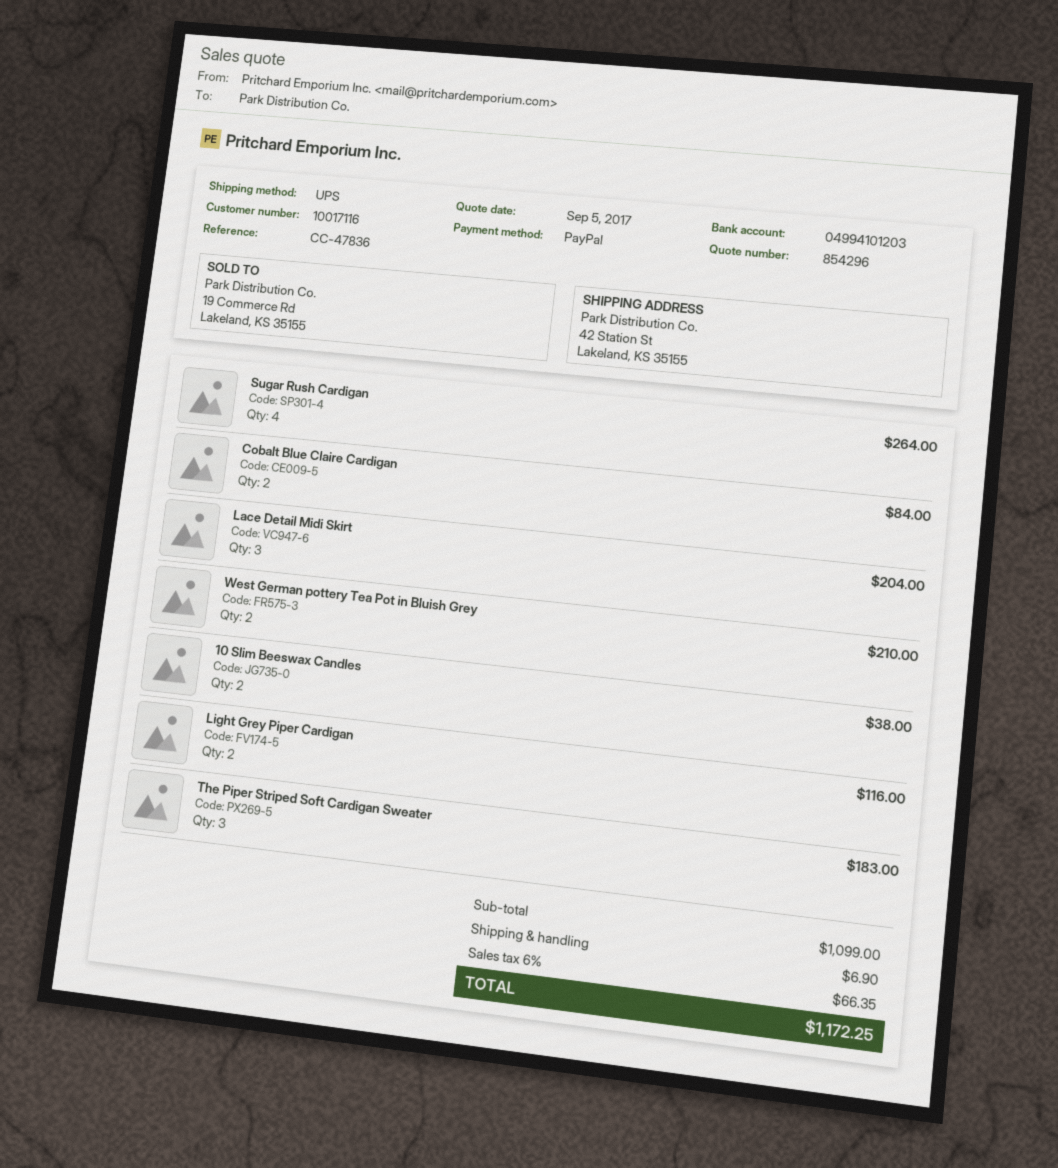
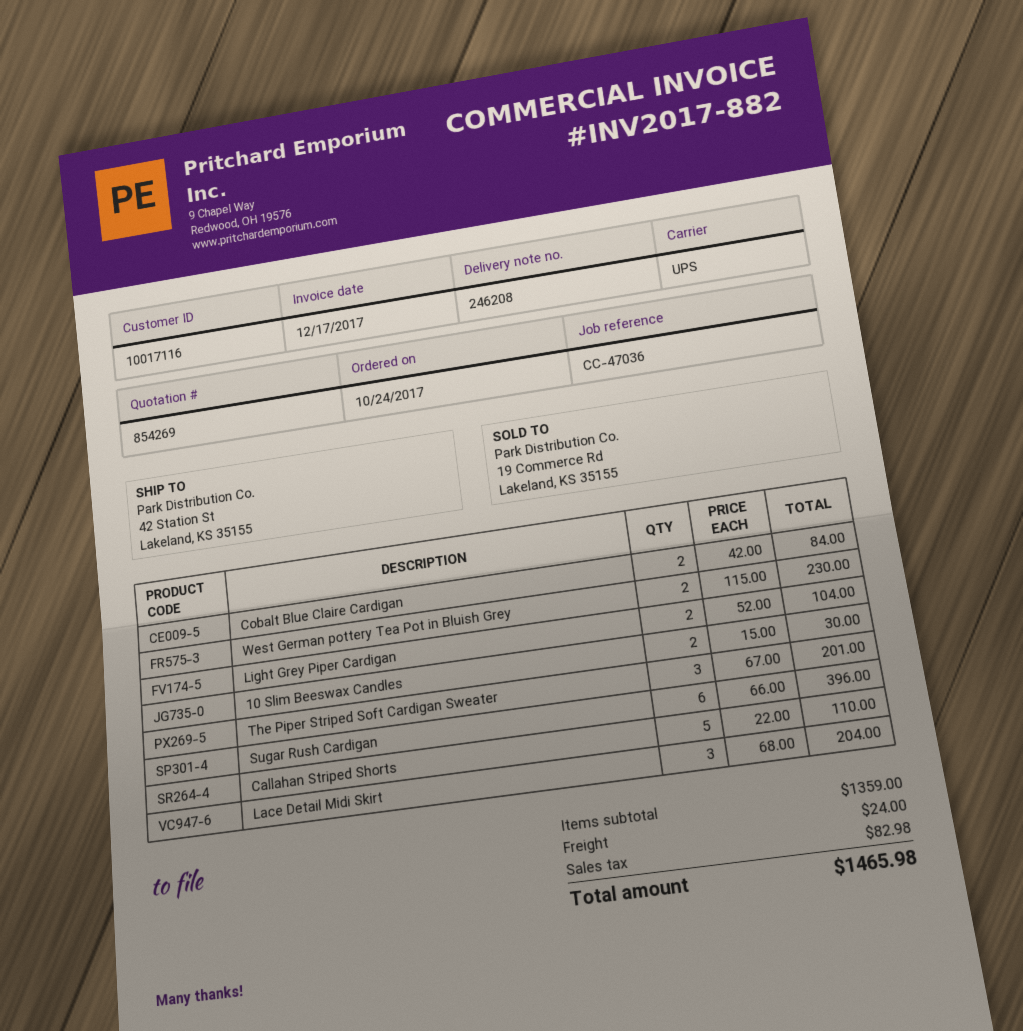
quote number: 854296 -> 854269
reference: CC-47836 -> CC-47036
Sugar Rush Cardigan: 4 for 264.00 -> 6 for 396.00
West German pottery Tea Pot in Bluish Grey: 2 for 210.00 -> 2 for 230.00
10 Slim Beeswax Candles: 2 for 38.00 -> 2 for 30.00
Light Grey Piper Cardigan: 2 for 116.00 -> 2 for 104.00
The Piper Striped Soft Cardigan Sweater: 3 for 183.00 -> 3 for 201.00
Callahan Striped Shorts: none -> 5 for 110.00
subtotal: 1099.00 -> 1359.00
shipping: 6.90 -> 24.00
tax: 66.35 -> 82.98
total: 1172.25 -> 1465.98

